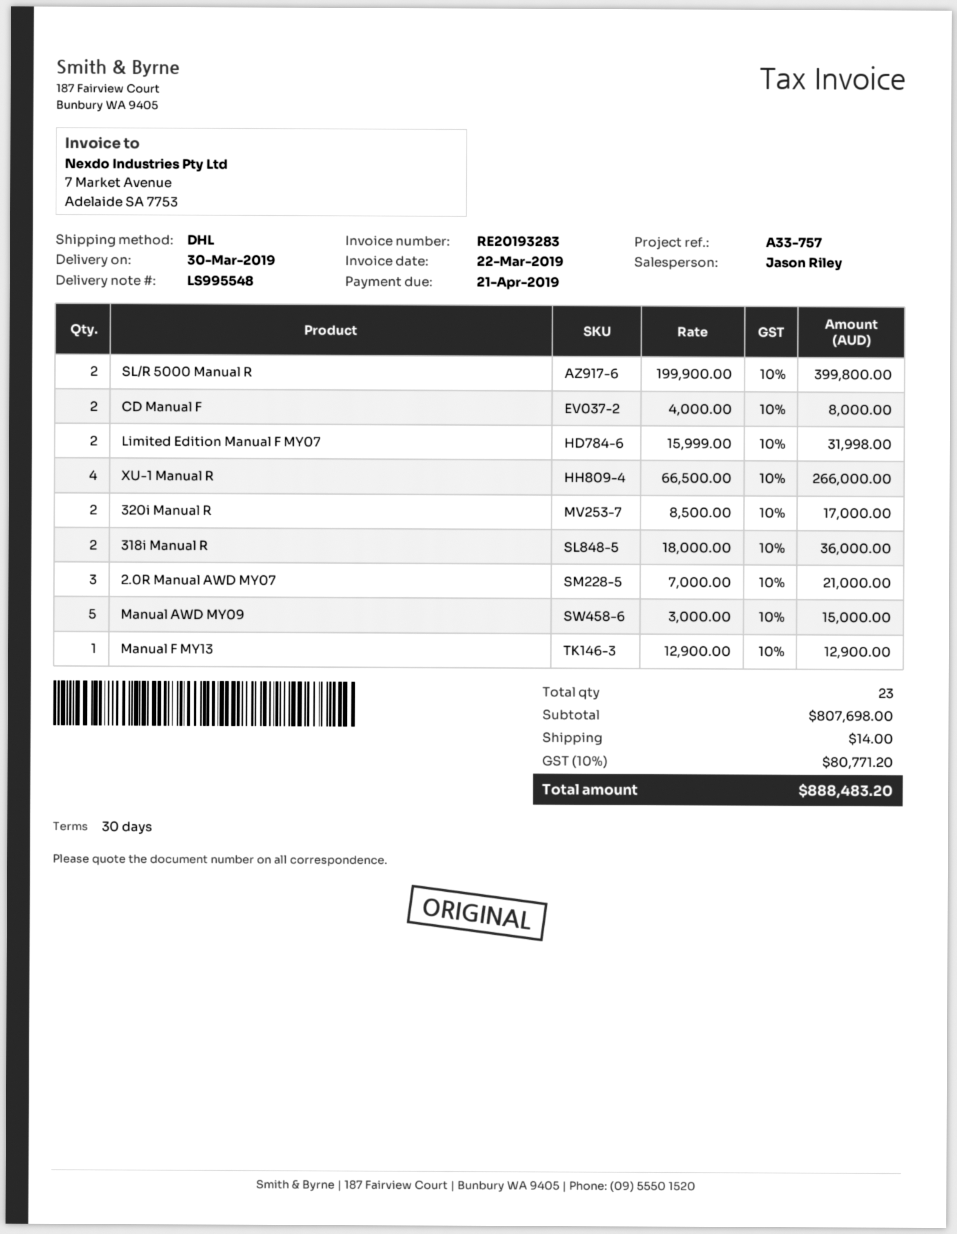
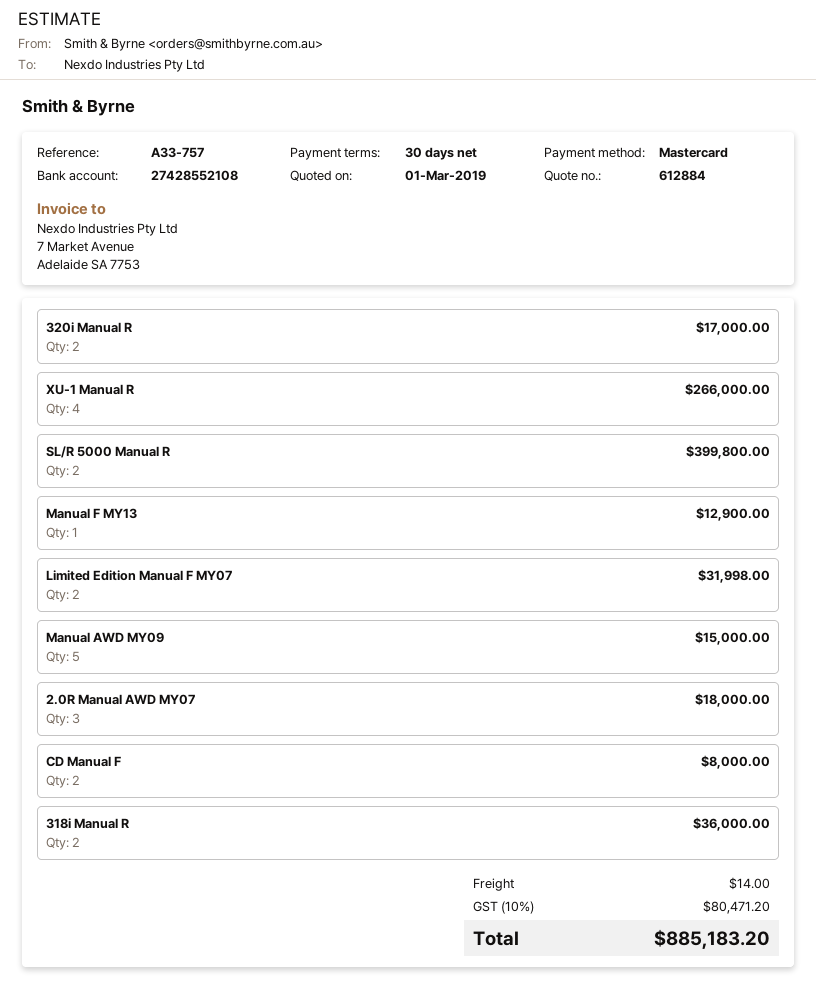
2.0R Manual AWD MY07: 3 for 21000.00 -> 3 for 18000.00
tax: 10% = 80771.20 -> 10% = 80471.20
total: 888483.20 -> 885183.20

